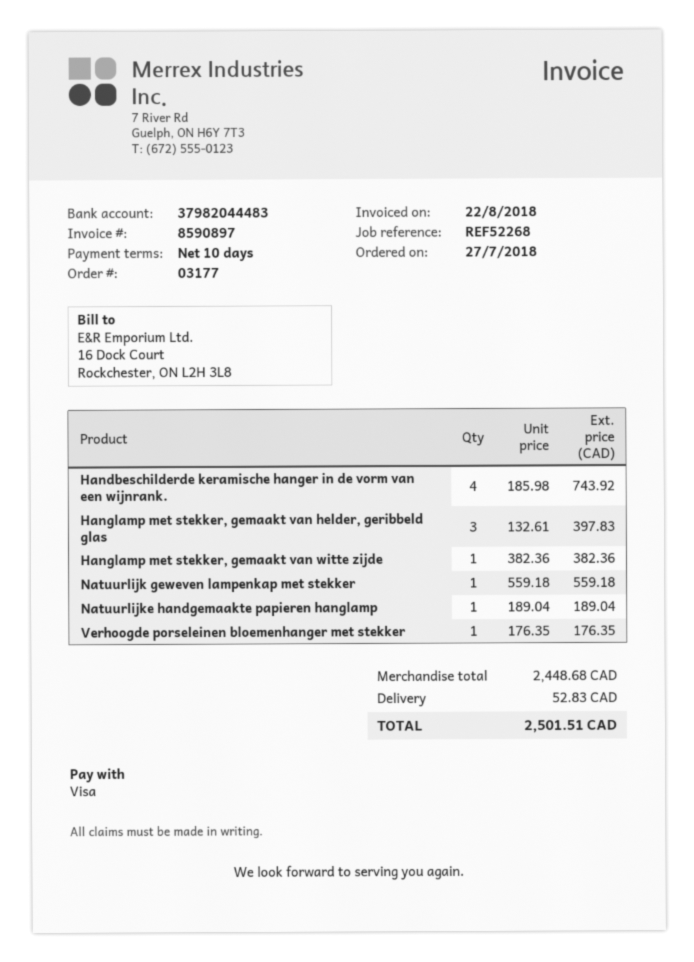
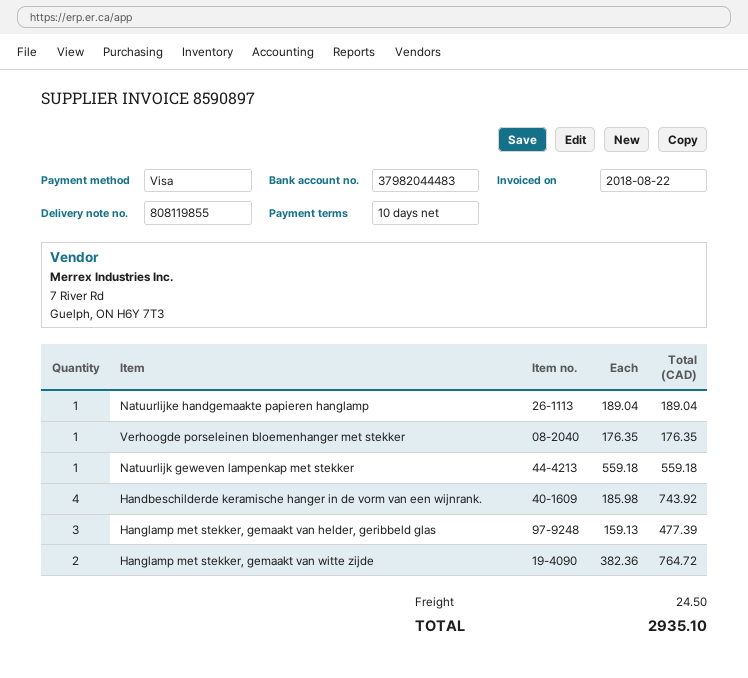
Hanglamp met stekker, gemaakt van helder, geribbeld glas: 3 x 132.61 = 397.83 -> 3 x 159.13 = 477.39
Hanglamp met stekker, gemaakt van witte zijde: 1 x 382.36 = 382.36 -> 2 x 382.36 = 764.72
shipping: 52.83 -> 24.50
total: 2501.51 -> 2935.10

